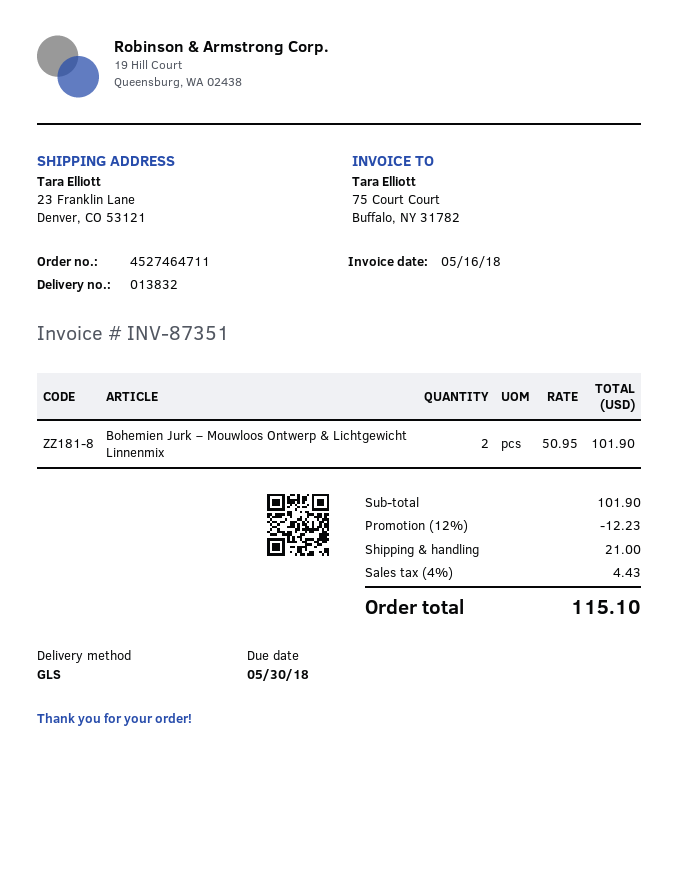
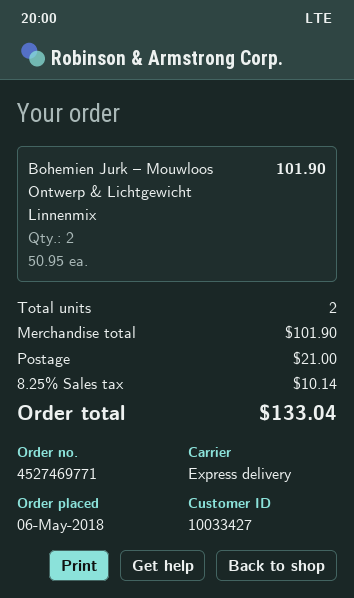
order number: 4527464711 -> 4527469771
shipping method: GLS -> express
discount: 12% = 12.23 -> none
tax: 4% = 4.43 -> 8.25% = 10.14
total: 115.10 -> 133.04

